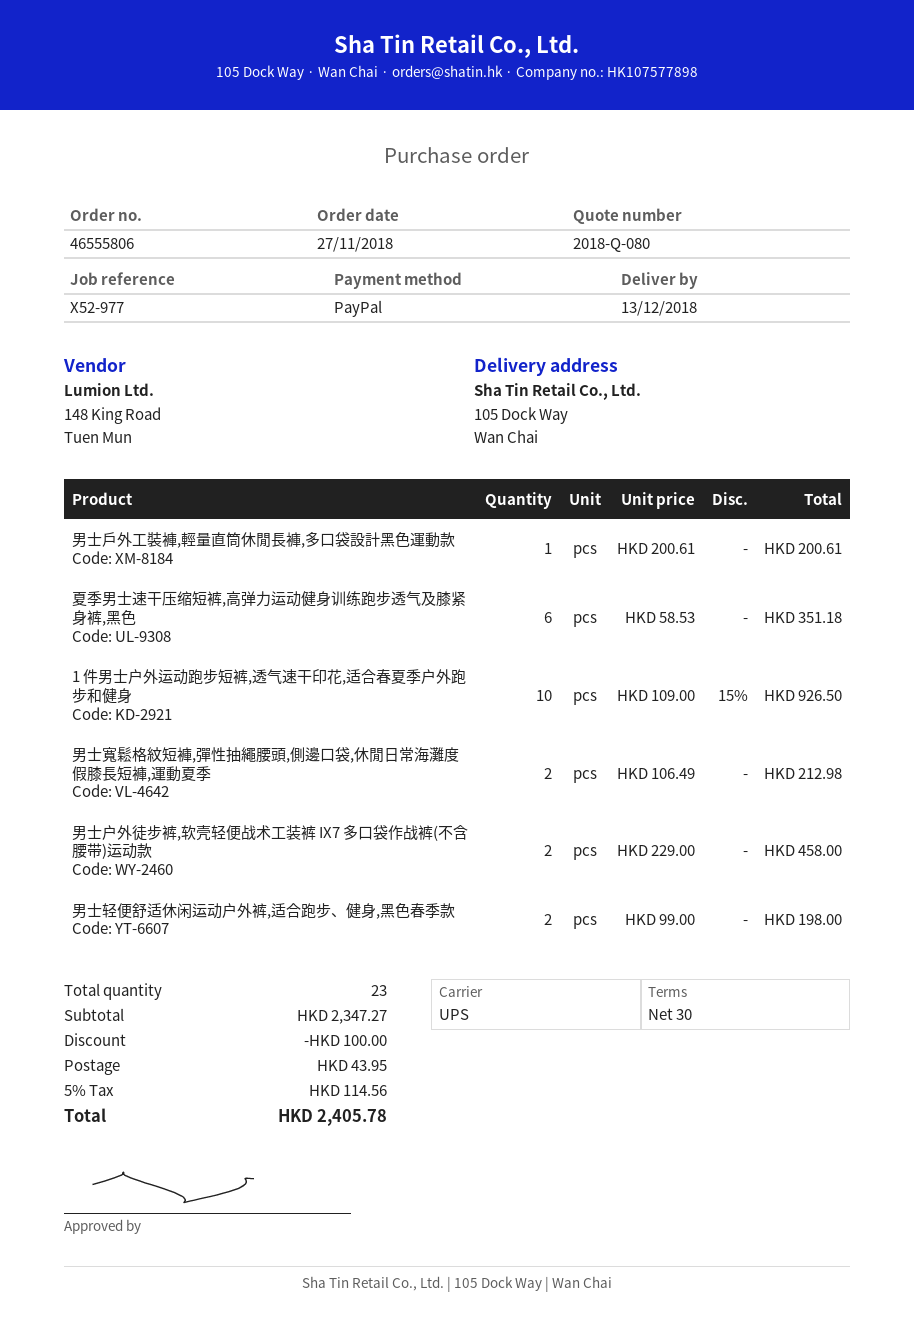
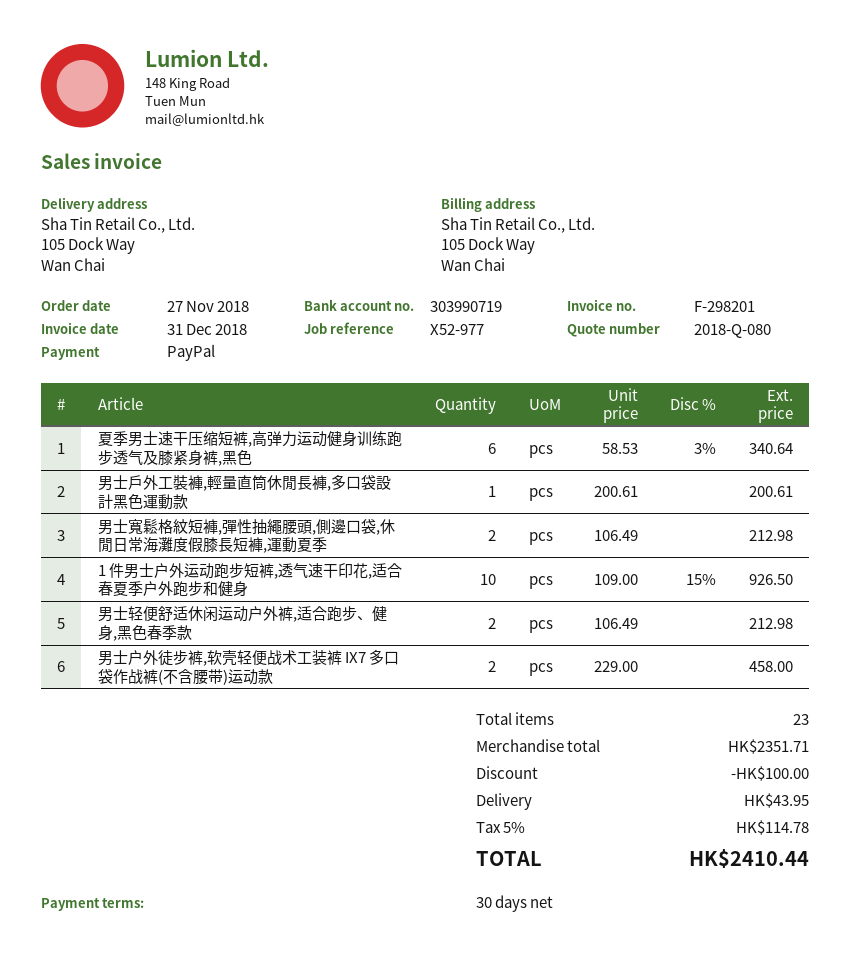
夏季男士速干压缩短裤,高弹力运动健身训练跑步透气及膝紧身裤,黑色: 6 x 58.53 = 351.18 -> 6 x 58.53 - 3% = 340.64
男士轻便舒适休闲运动户外裤,适合跑步、健身,黑色春季款: 2 x 99.00 = 198.00 -> 2 x 106.49 = 212.98
subtotal: 2347.27 -> 2351.71
tax: 5% = 114.56 -> 5% = 114.78
total: 2405.78 -> 2410.44

